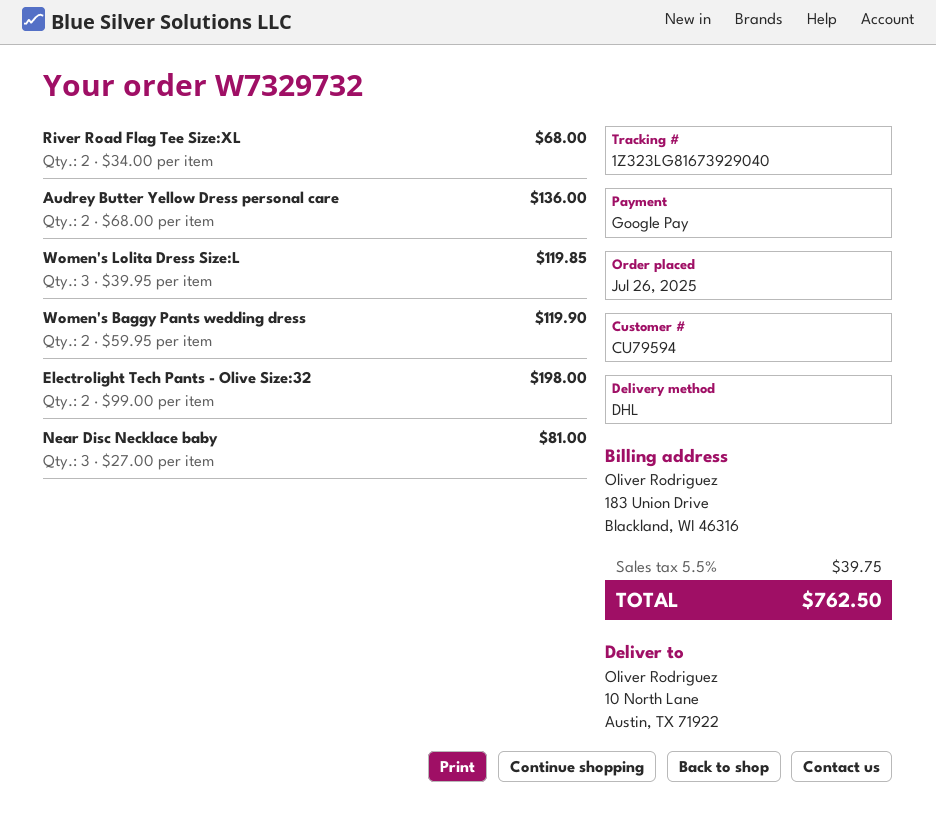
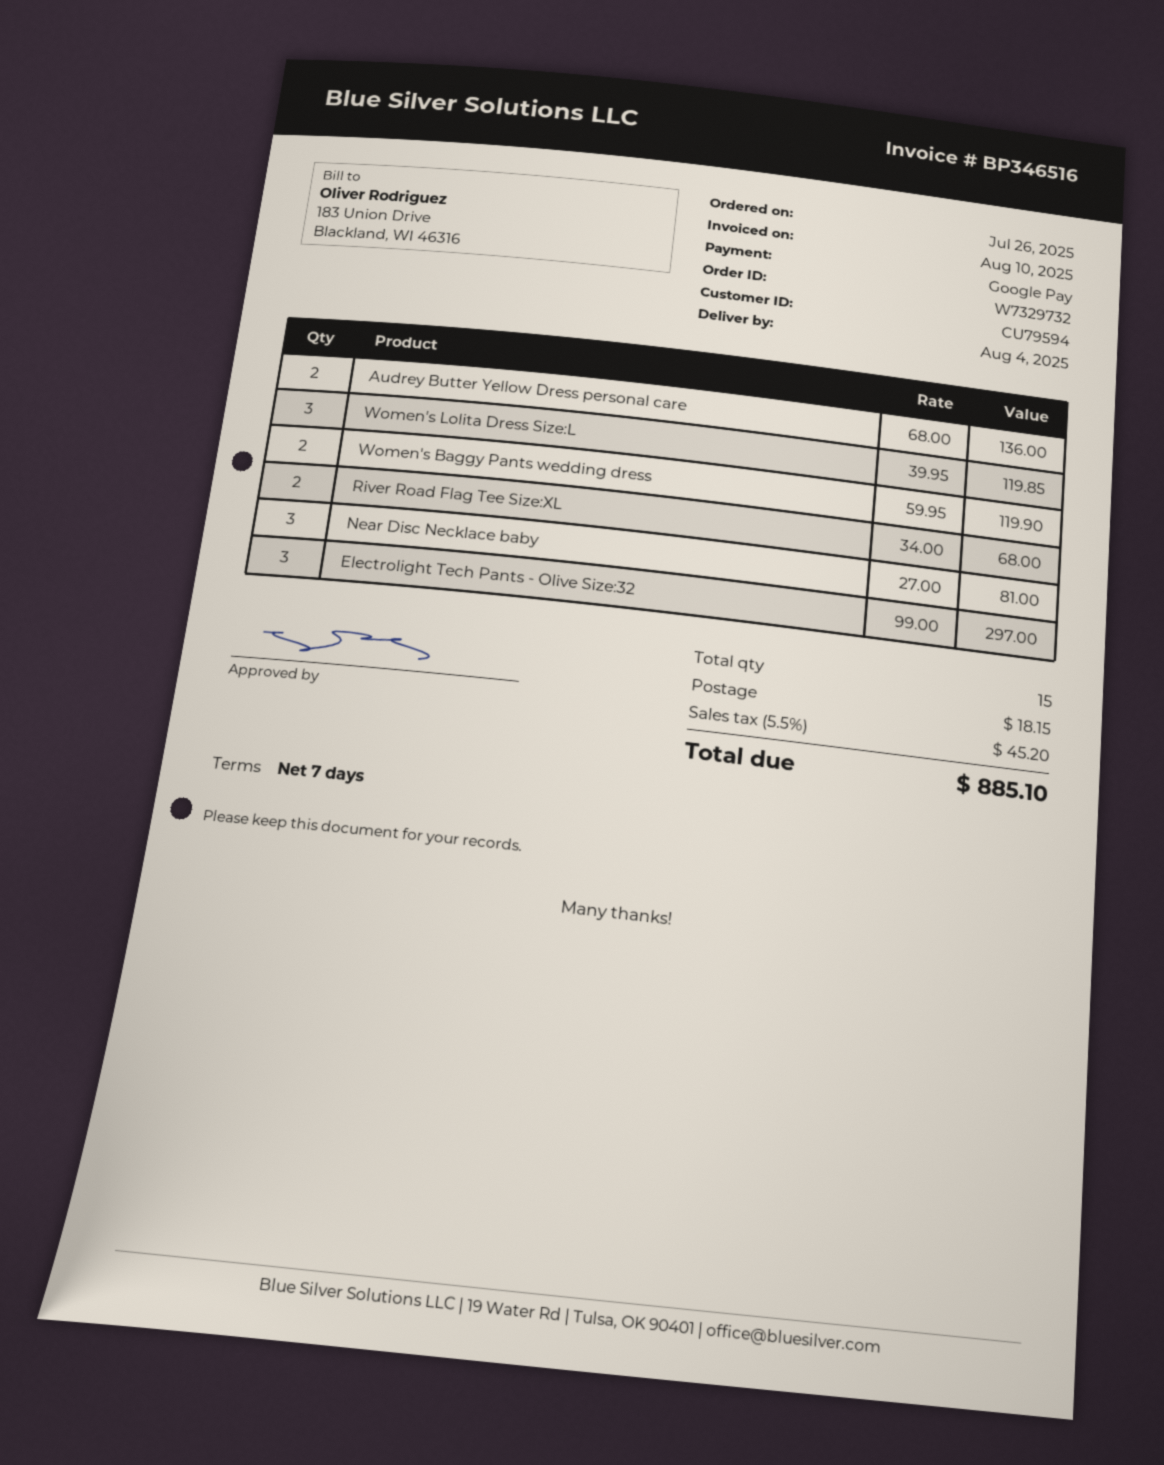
Electrolight Tech Pants - Olive Size:32: 2 x 99.00 = 198.00 -> 3 x 99.00 = 297.00
shipping: none -> 18.15
tax: 5.5% = 39.75 -> 5.5% = 45.20
total: 762.50 -> 885.10

